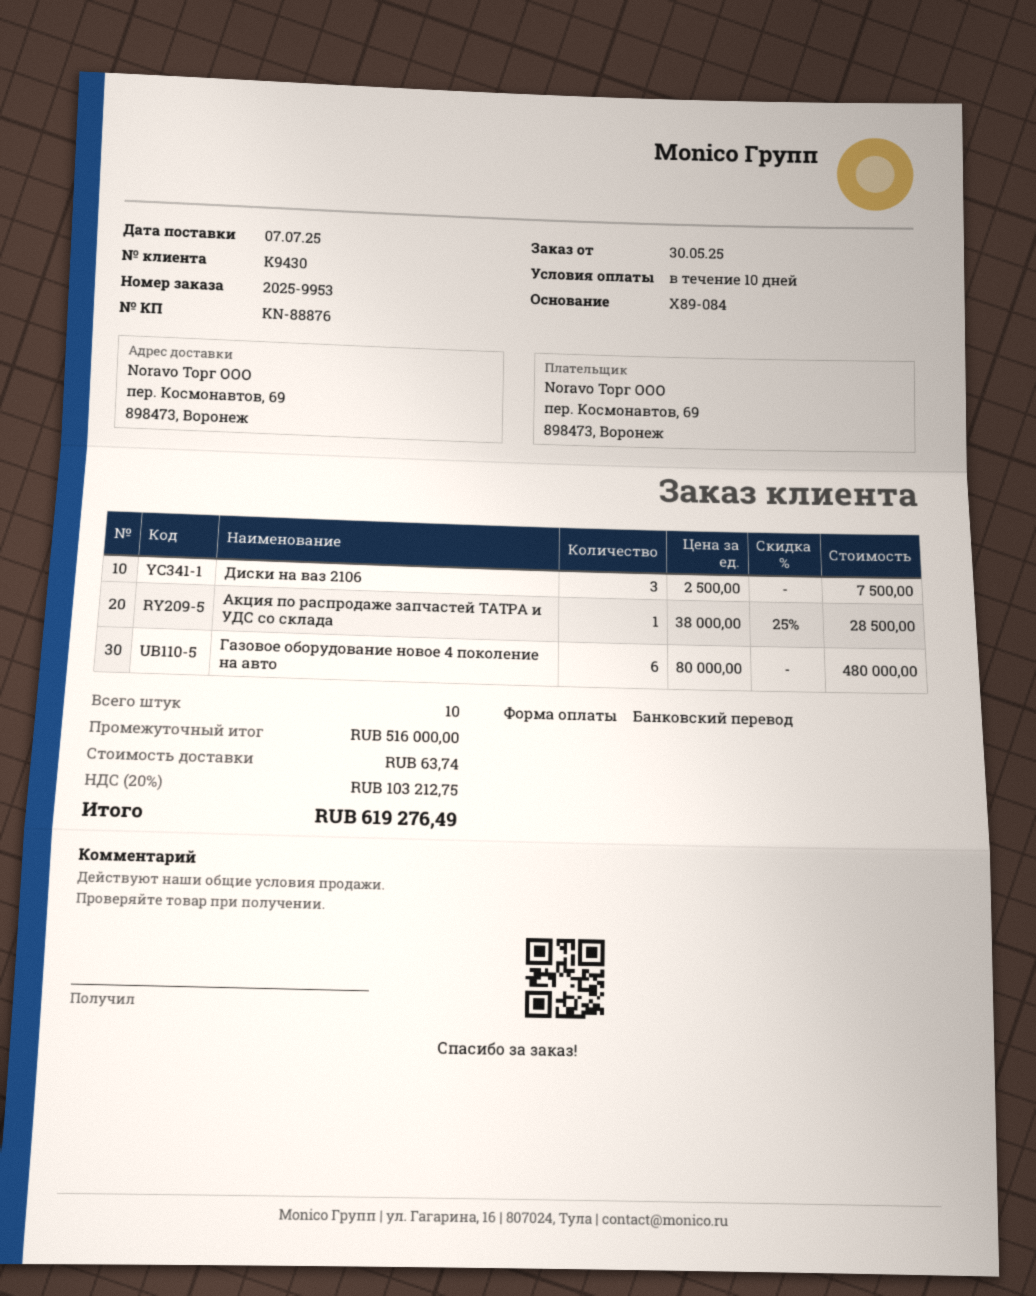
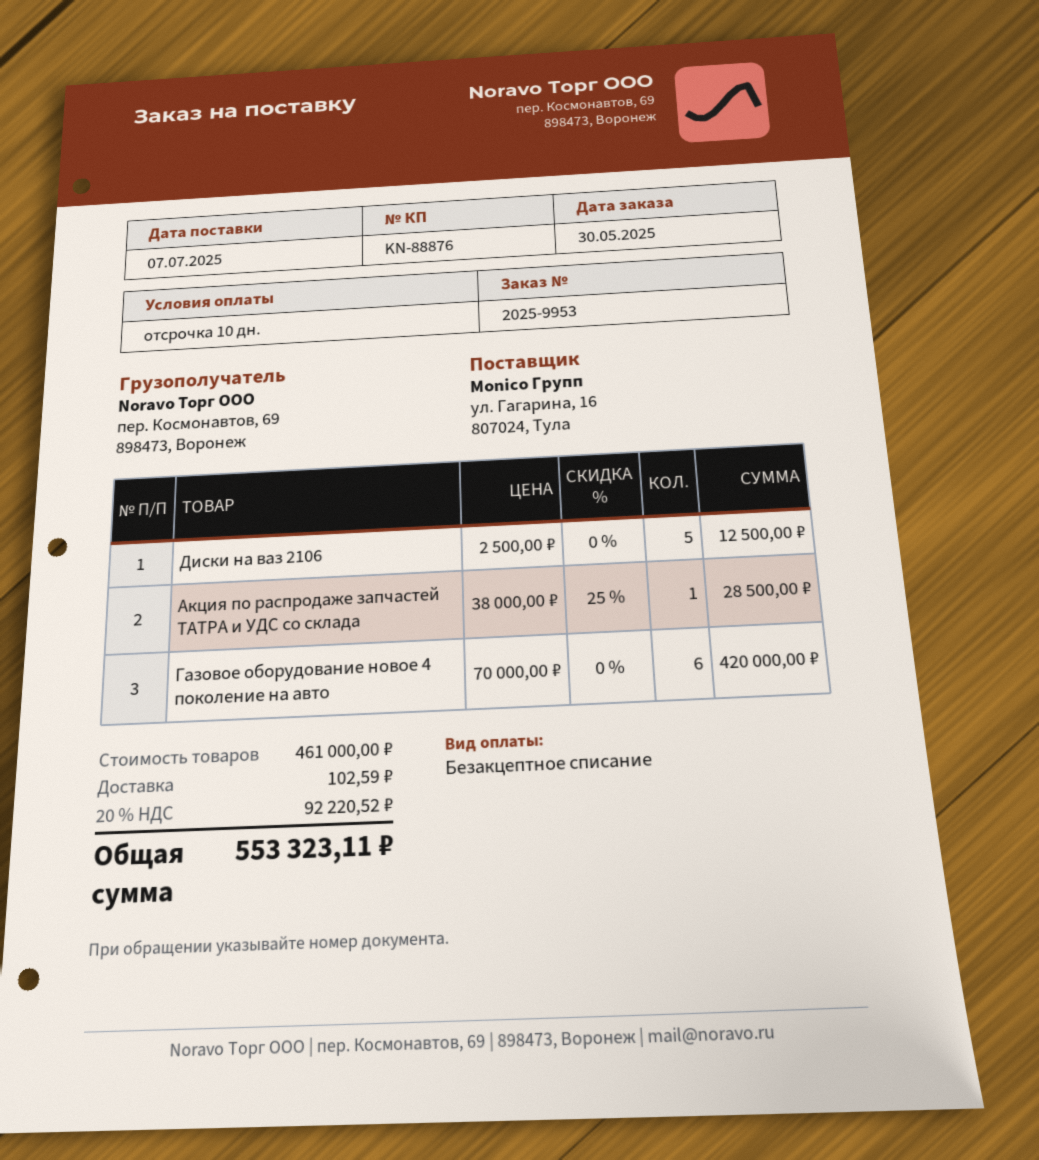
payment method: bank transfer -> direct debit
Диски на ваз 2106: 3 x 2500.00 = 7500.00 -> 5 x 2500.00 = 12500.00
Газовое оборудование новое 4 поколение на авто: 6 x 80000.00 = 480000.00 -> 6 x 70000.00 = 420000.00
subtotal: 516000.00 -> 461000.00
shipping: 63.74 -> 102.59
tax: 20% = 103212.75 -> 20% = 92220.52
total: 619276.49 -> 553323.11

